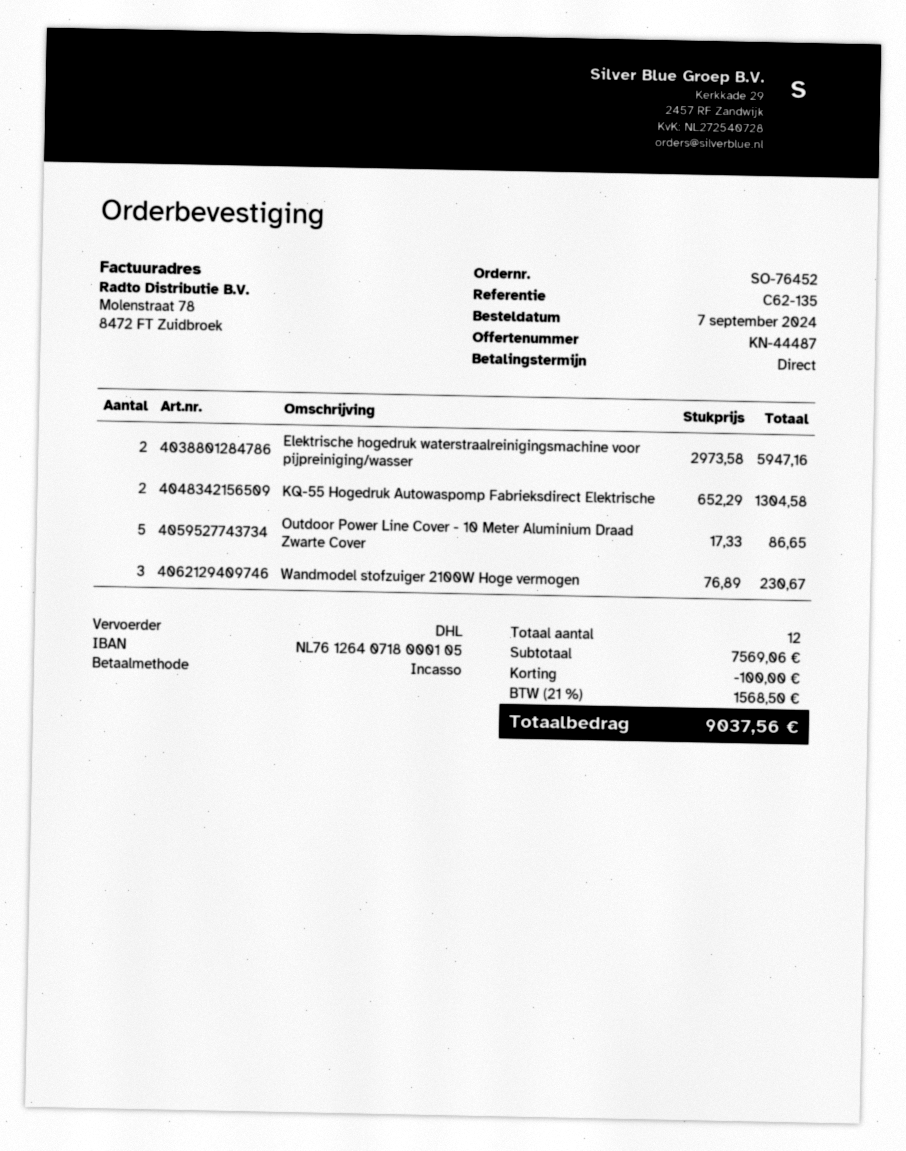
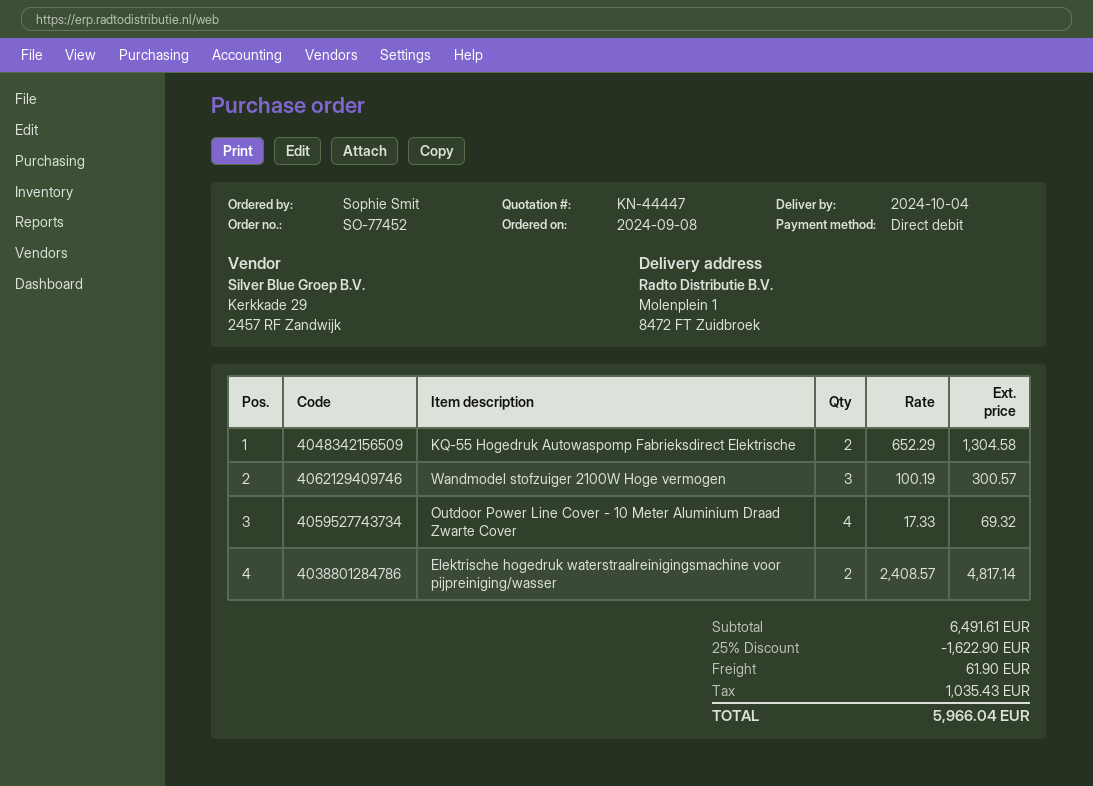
quote number: KN-44487 -> KN-44447
order number: SO-76452 -> SO-77452
order date: 2024-09-07 -> 2024-09-08
Elektrische hogedruk waterstraalreinigingsmachine voor pijpreiniging/wasser: 2 x 2973.58 = 5947.16 -> 2 x 2408.57 = 4817.14
Outdoor Power Line Cover - 10 Meter Aluminium Draad Zwarte Cover: 5 x 17.33 = 86.65 -> 4 x 17.33 = 69.32
Wandmodel stofzuiger 2100W Hoge vermogen: 3 x 76.89 = 230.67 -> 3 x 100.19 = 300.57
subtotal: 7569.06 -> 6491.61
discount: 100.00 -> 1622.90
shipping: none -> 61.90
tax: 1568.50 -> 1035.43
total: 9037.56 -> 5966.04

